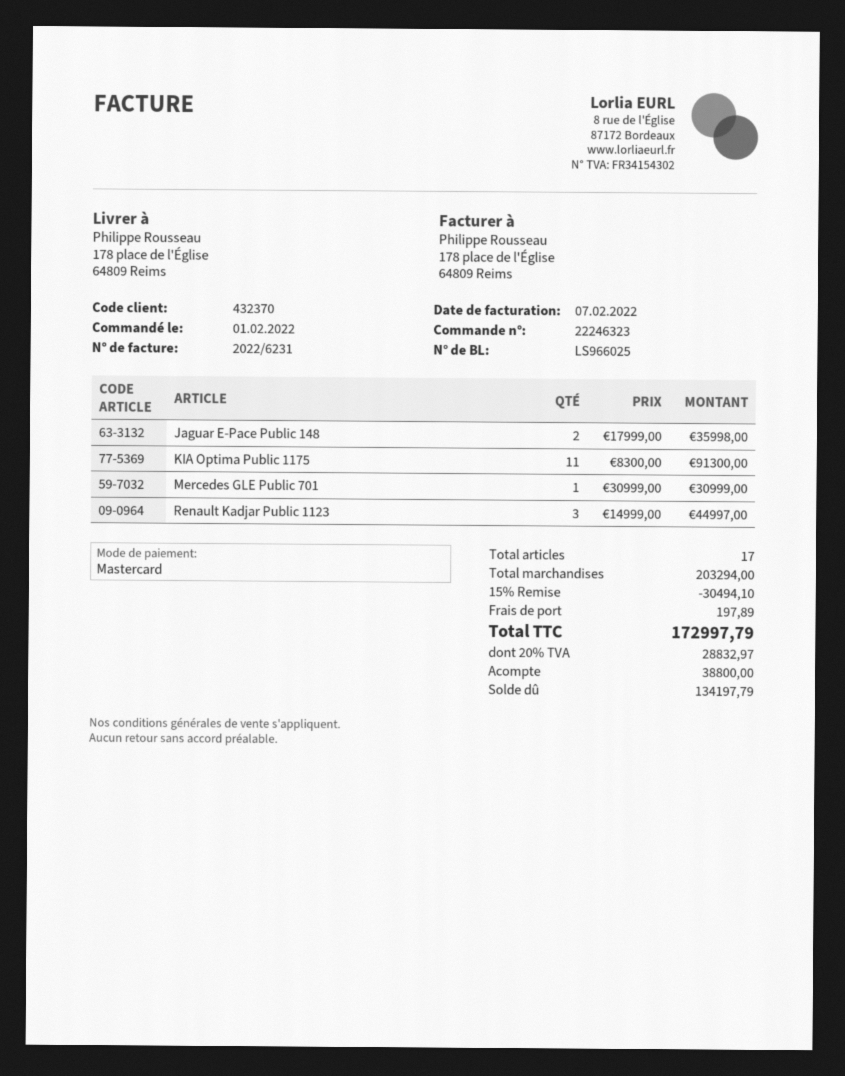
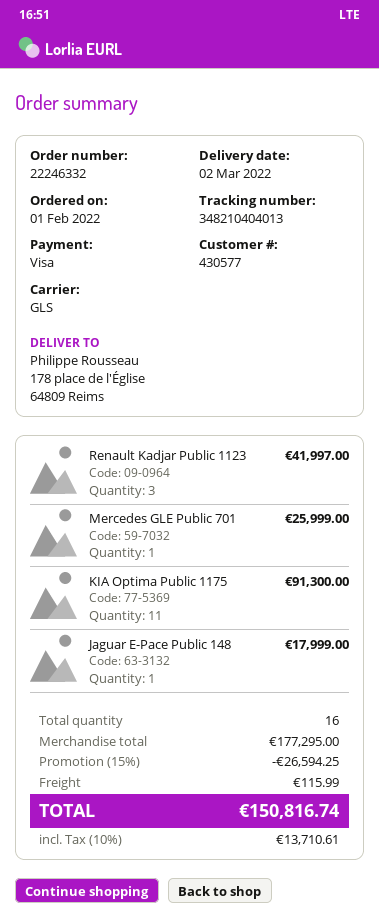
order number: 22246323 -> 22246332
customer number: 432370 -> 430577
payment method: Mastercard -> Visa
Jaguar E-Pace Public 148: 2 for 35998.00 -> 1 for 17999.00
Mercedes GLE Public 701: 1 for 30999.00 -> 1 for 25999.00
Renault Kadjar Public 1123: 3 for 44997.00 -> 3 for 41997.00
total quantity: 17 -> 16
subtotal: 203294.00 -> 177295.00
discount: 15% = 30494.10 -> 15% = 26594.25
shipping: 197.89 -> 115.99
tax: 20% = 28832.97 -> 10% = 13710.61
total: 172997.79 -> 150816.74

